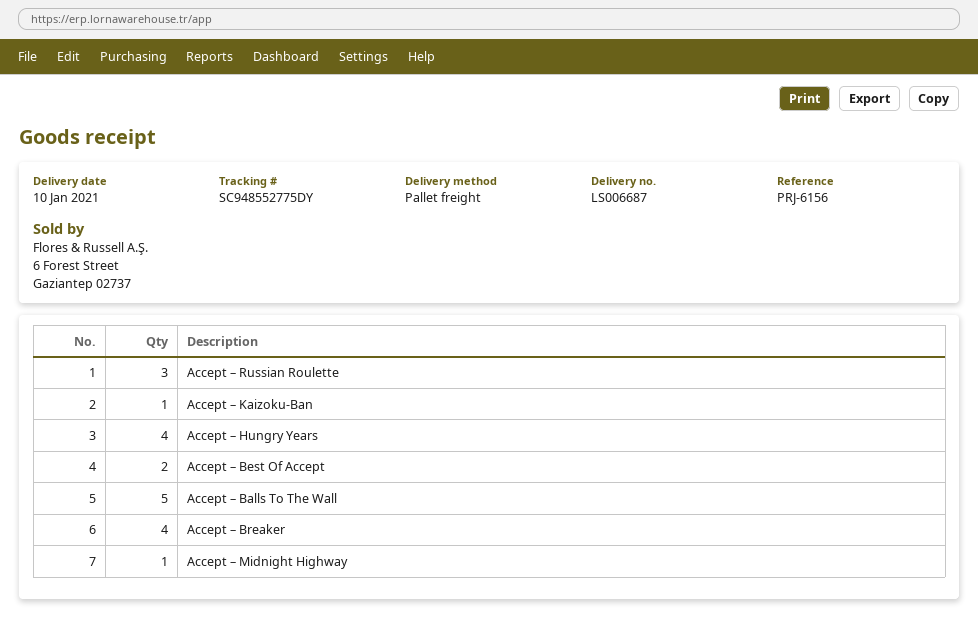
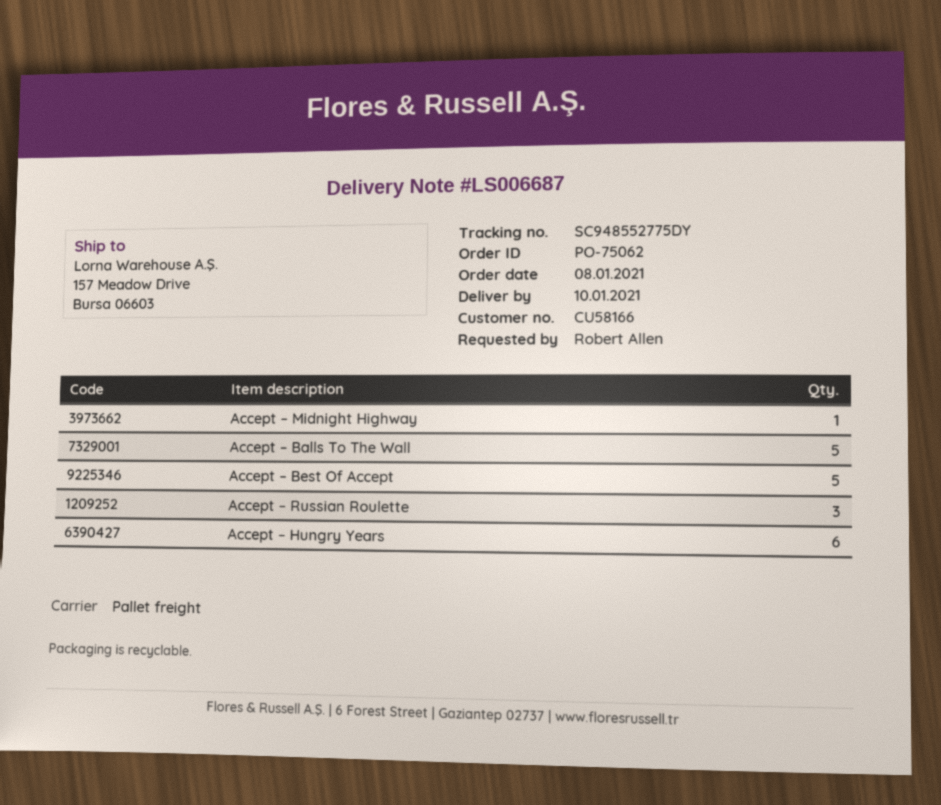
Accept – Kaizoku-Ban: 1 -> none
Accept – Hungry Years: 4 -> 6
Accept – Best Of Accept: 2 -> 5
Accept – Breaker: 4 -> none

